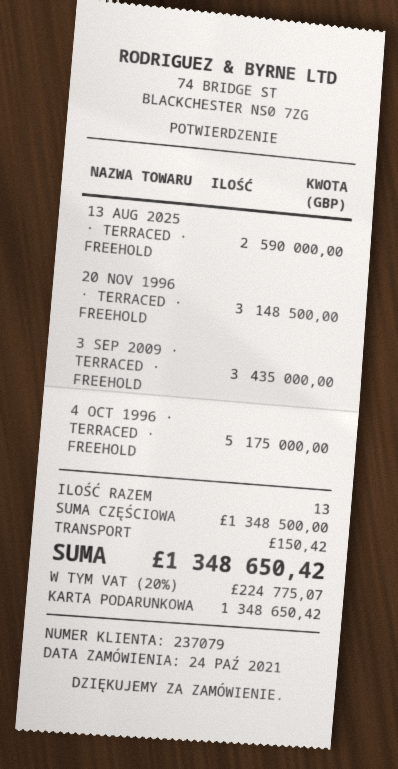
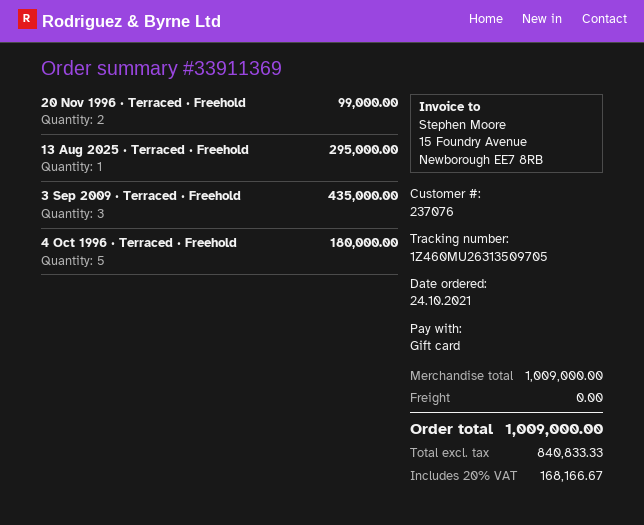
customer number: 237079 -> 237076
13 AUG 2025 · TERRACED · FREEHOLD: 2 for 590000.00 -> 1 for 295000.00
20 NOV 1996 · TERRACED · FREEHOLD: 3 for 148500.00 -> 2 for 99000.00
4 OCT 1996 · TERRACED · FREEHOLD: 5 for 175000.00 -> 5 for 180000.00
subtotal: 1348500.00 -> 1009000.00
shipping: 150.42 -> 0.00
tax: 20% = 224775.07 -> 20% = 168166.67
total: 1348650.42 -> 1009000.00

